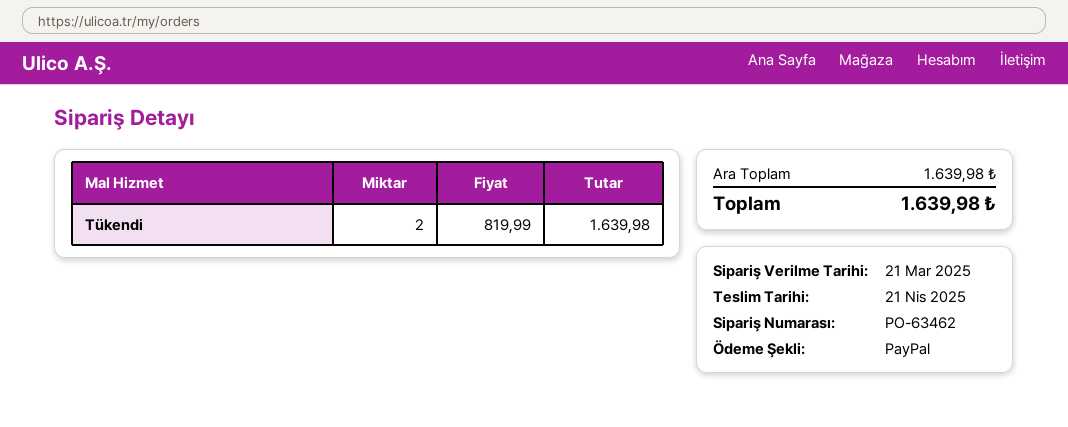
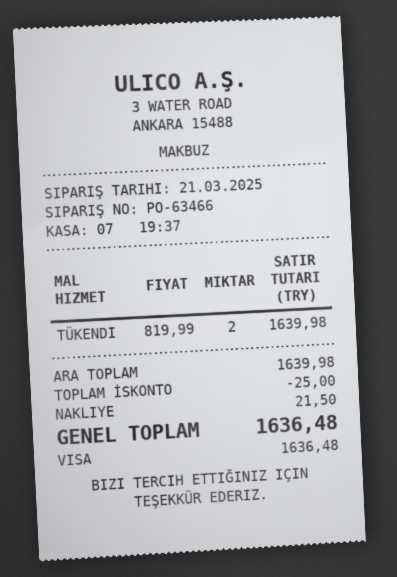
order number: PO-63462 -> PO-63466
payment method: PayPal -> Visa
discount: none -> 25.00
shipping: none -> 21.50
total: 1639.98 -> 1636.48

